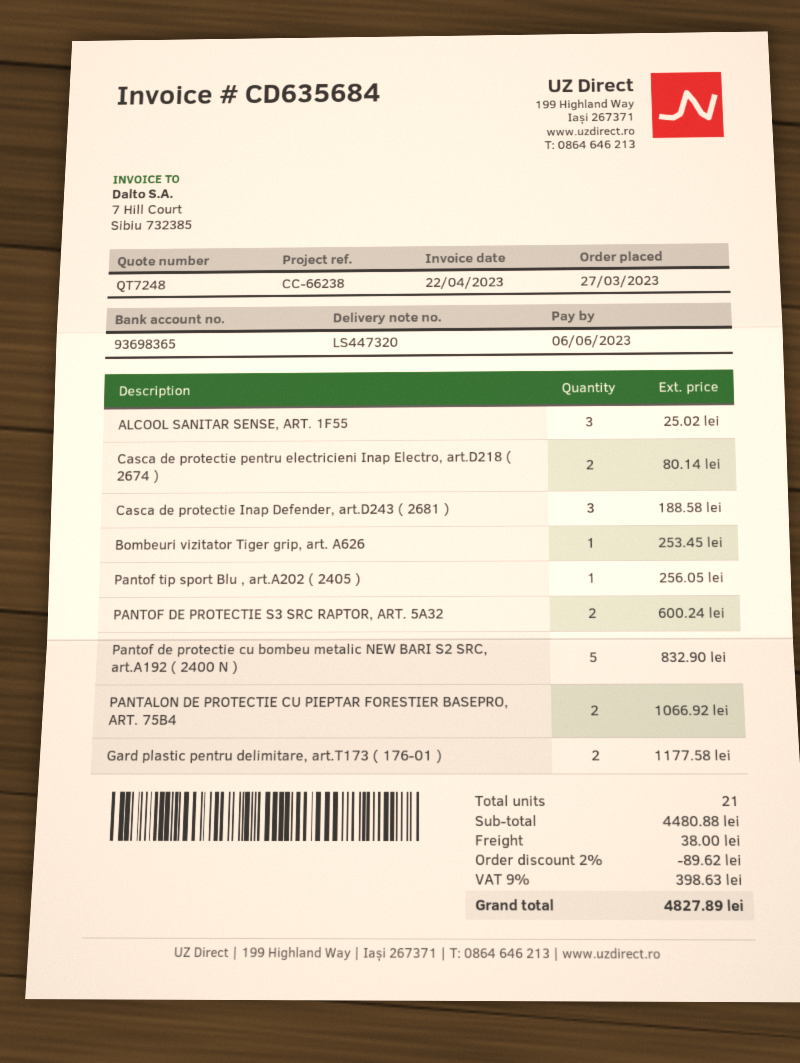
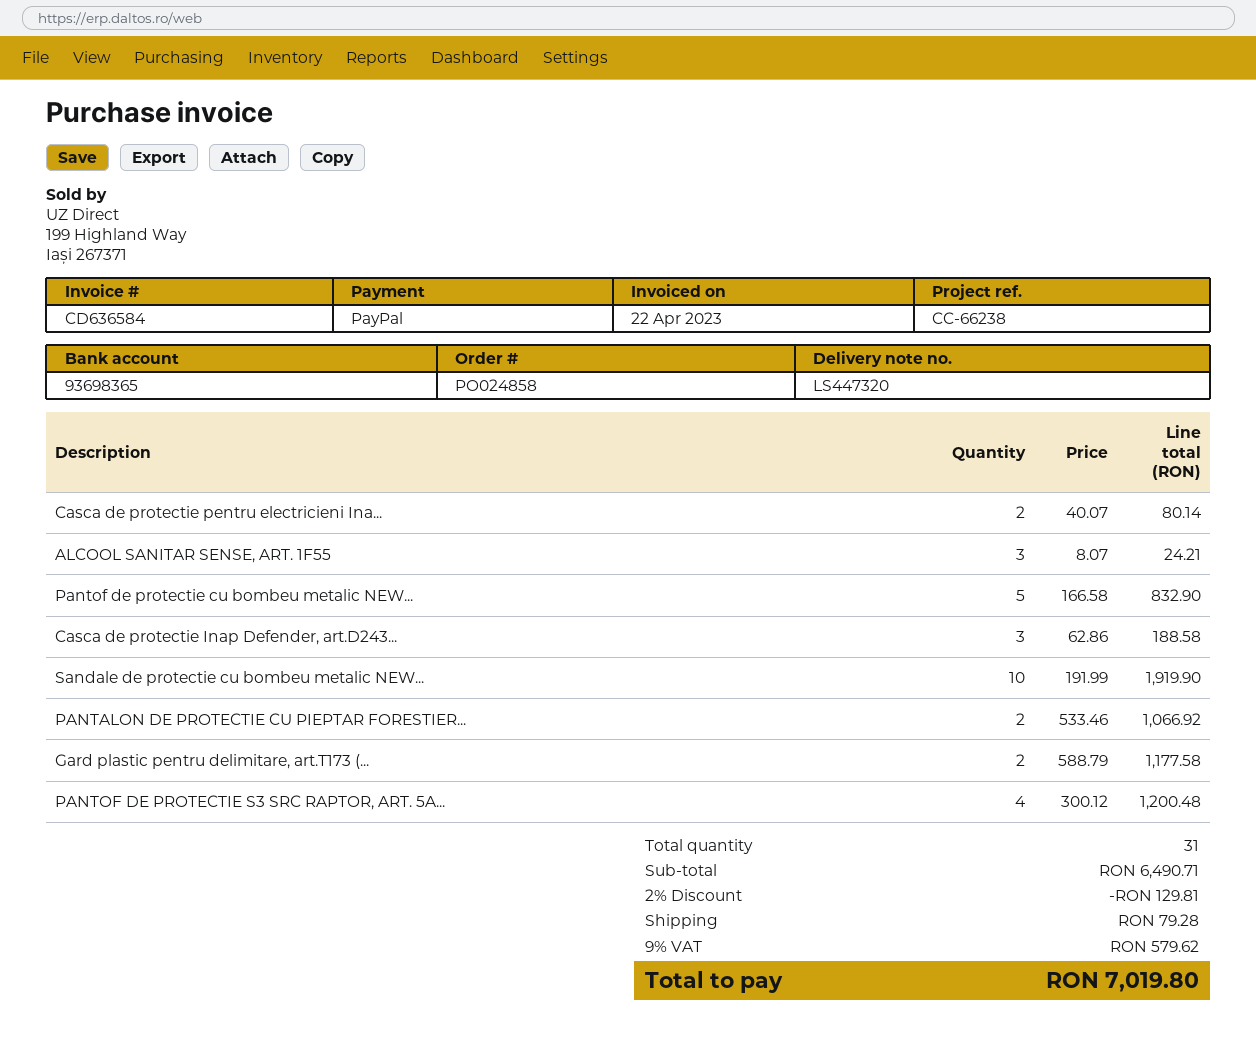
invoice number: CD635684 -> CD636584
ALCOOL SANITAR SENSE, ART. 1F55: 3 for 25.02 -> 3 for 24.21
Bombeuri vizitator Tiger grip, art. A626: 1 for 253.45 -> none
Pantof tip sport Blu , art.A202 ( 2405 ): 1 for 256.05 -> none
PANTOF DE PROTECTIE S3 SRC RAPTOR, ART. 5A32: 2 for 600.24 -> 4 for 1200.48
Sandale de protectie cu bombeu metalic NEW...: none -> 10 for 1919.90
total quantity: 21 -> 31
subtotal: 4480.88 -> 6490.71
discount: 2% = 89.62 -> 2% = 129.81
shipping: 38.00 -> 79.28
tax: 9% = 398.63 -> 9% = 579.62
total: 4827.89 -> 7019.80

